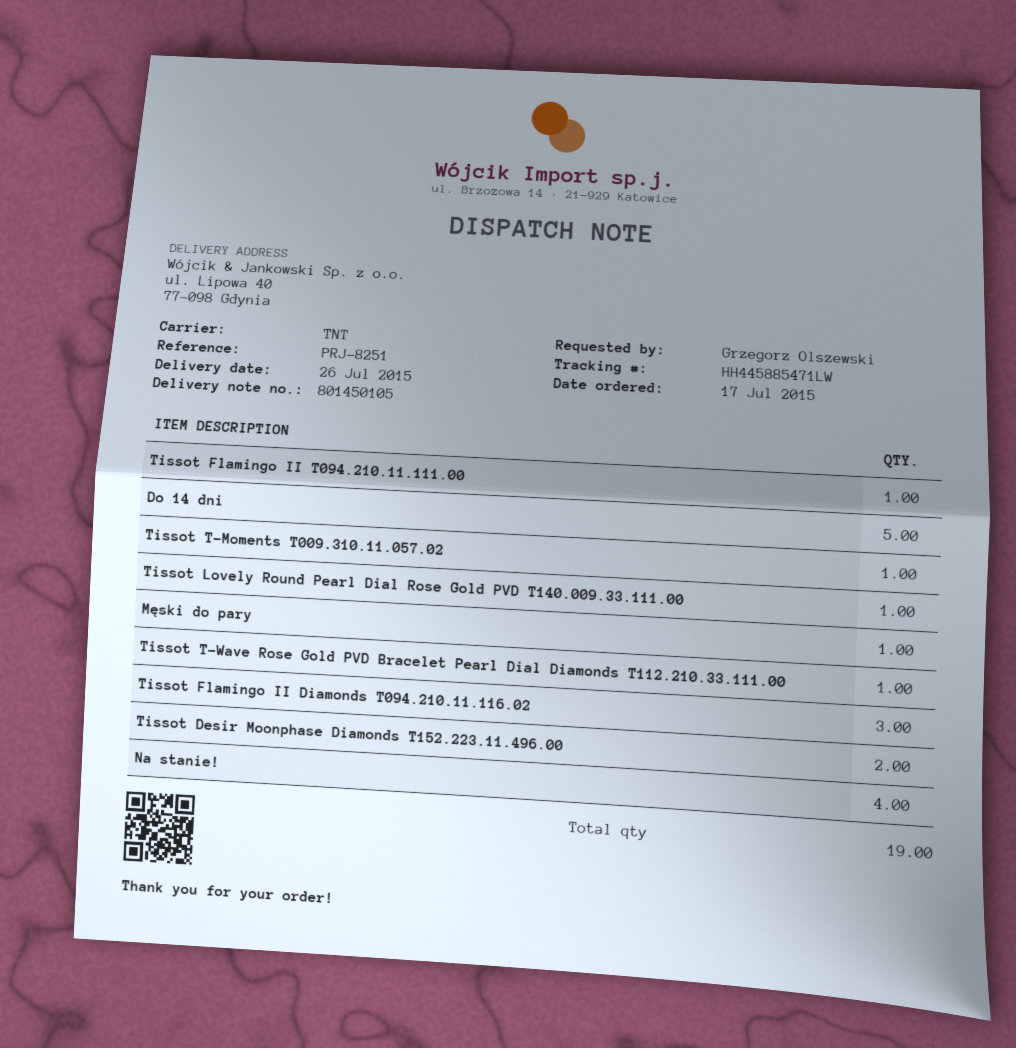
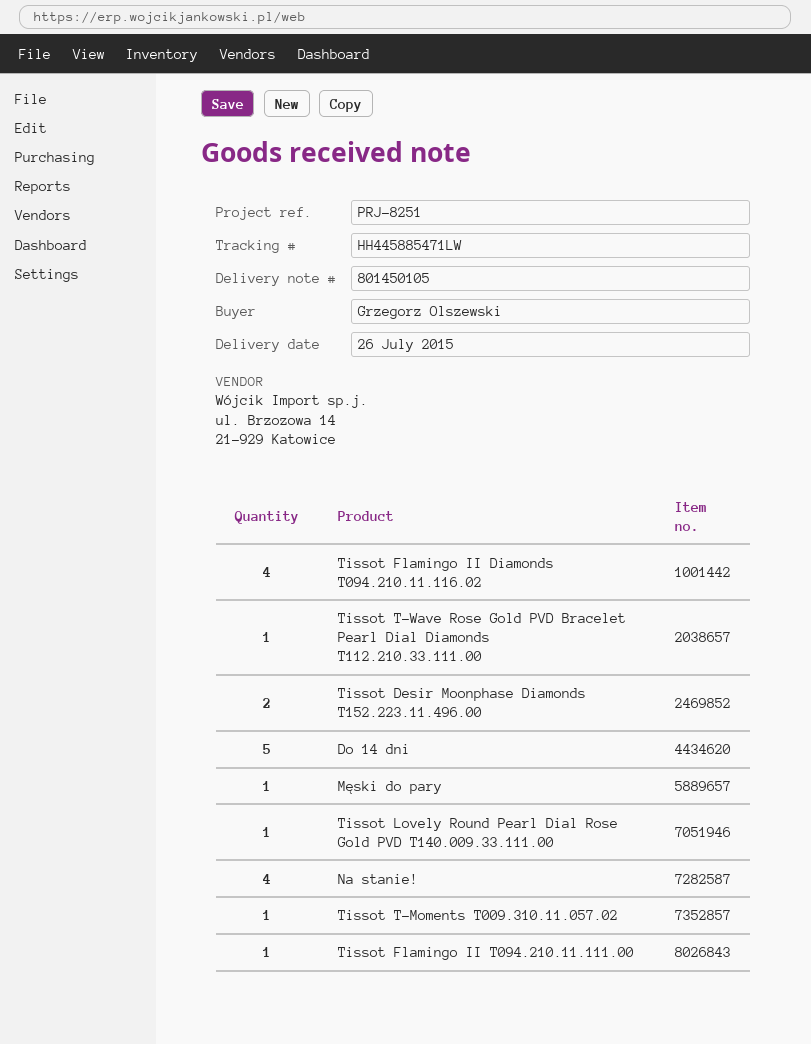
Tissot Flamingo II Diamonds T094.210.11.116.02: 3 -> 4

